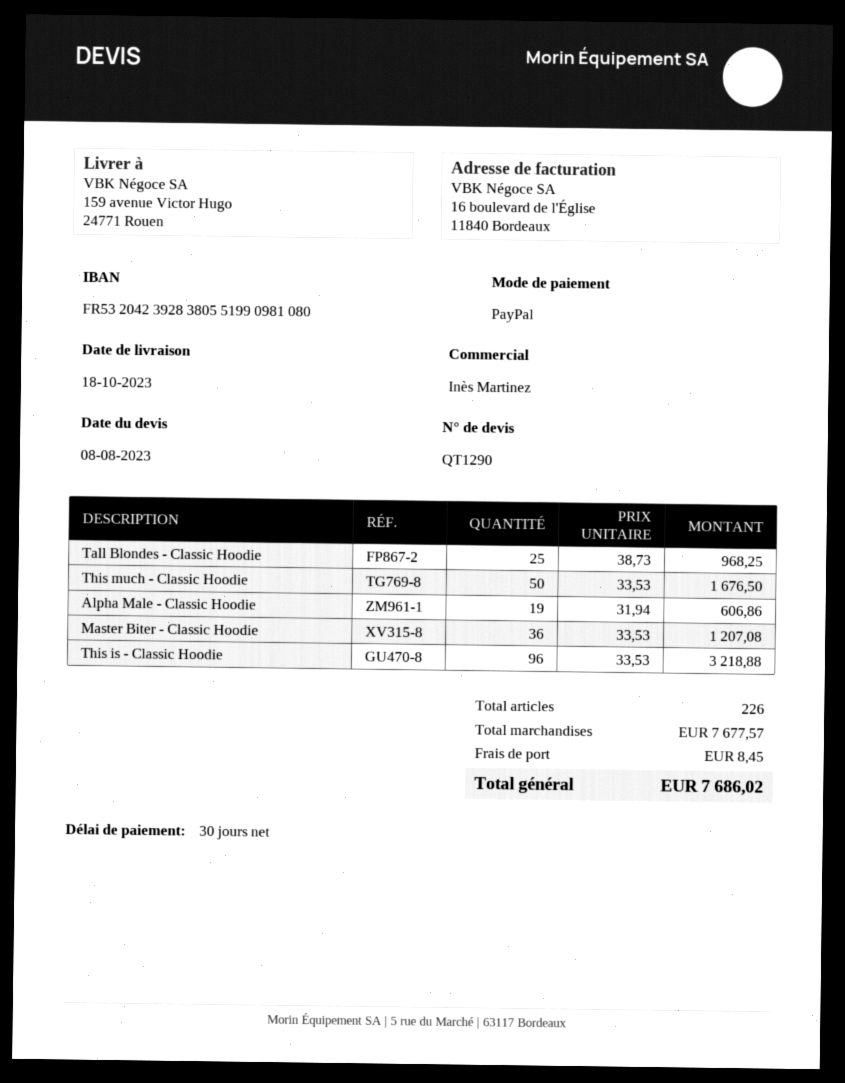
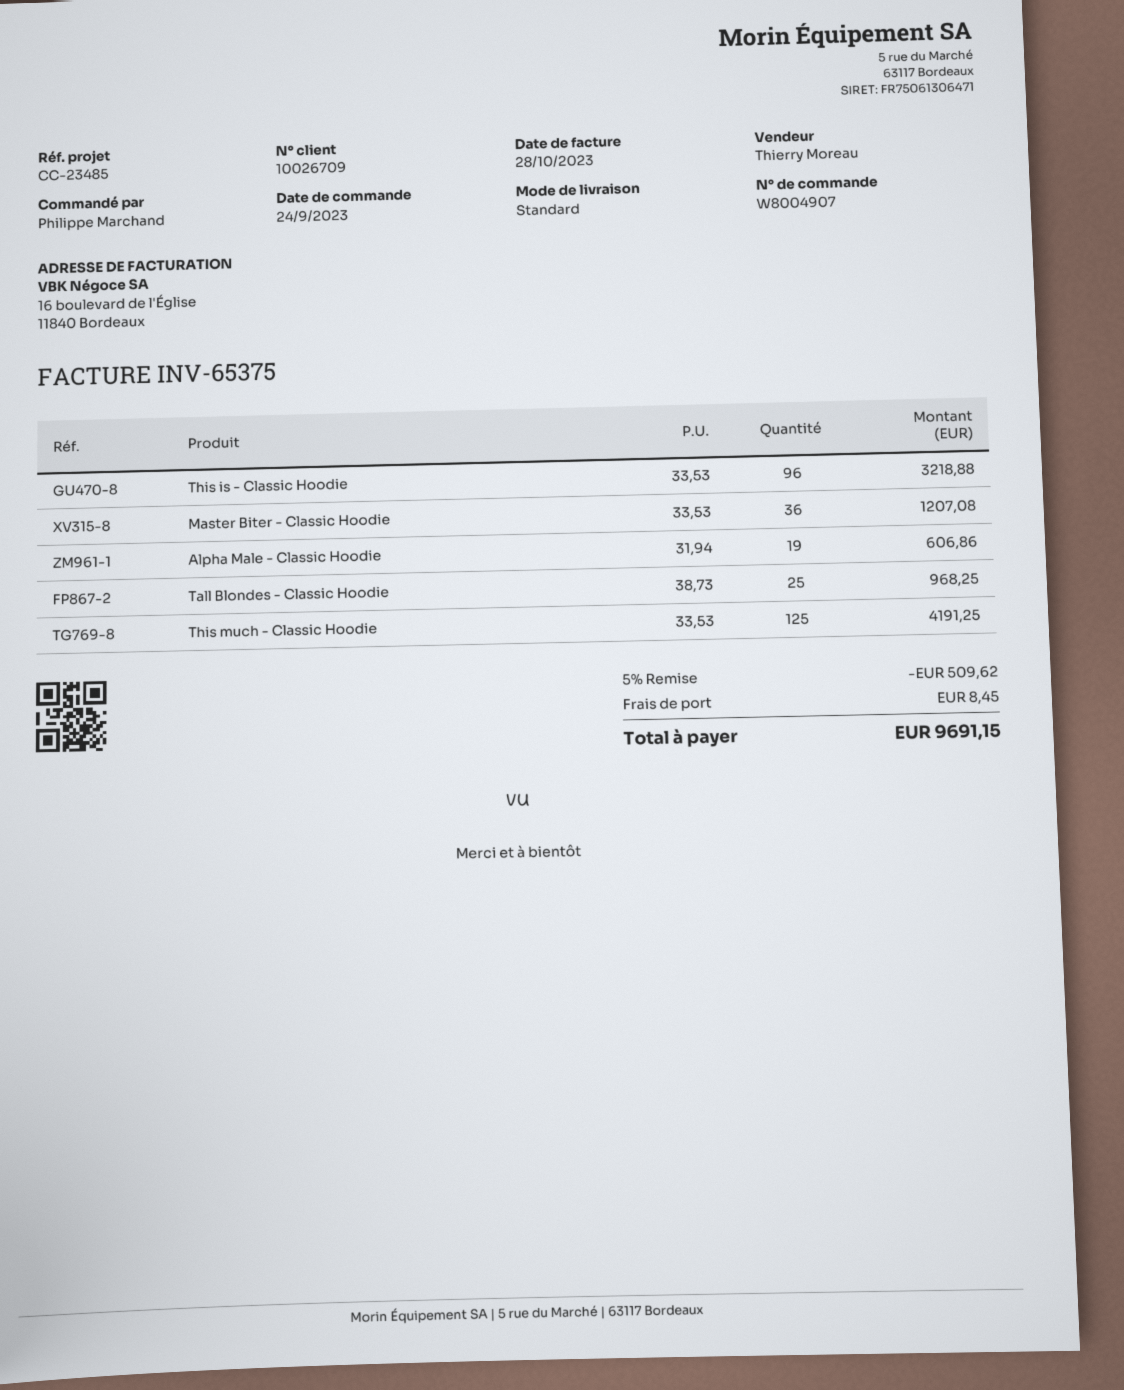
sales rep: Inès Martinez -> Thierry Moreau
This much - Classic Hoodie: 50 x 33.53 = 1676.50 -> 125 x 33.53 = 4191.25
discount: none -> 5% = 509.62
total: 7686.02 -> 9691.15

